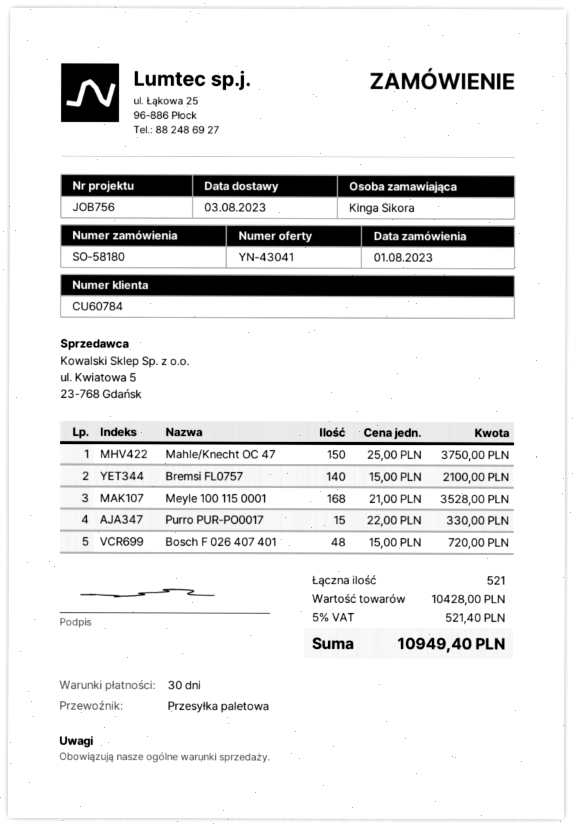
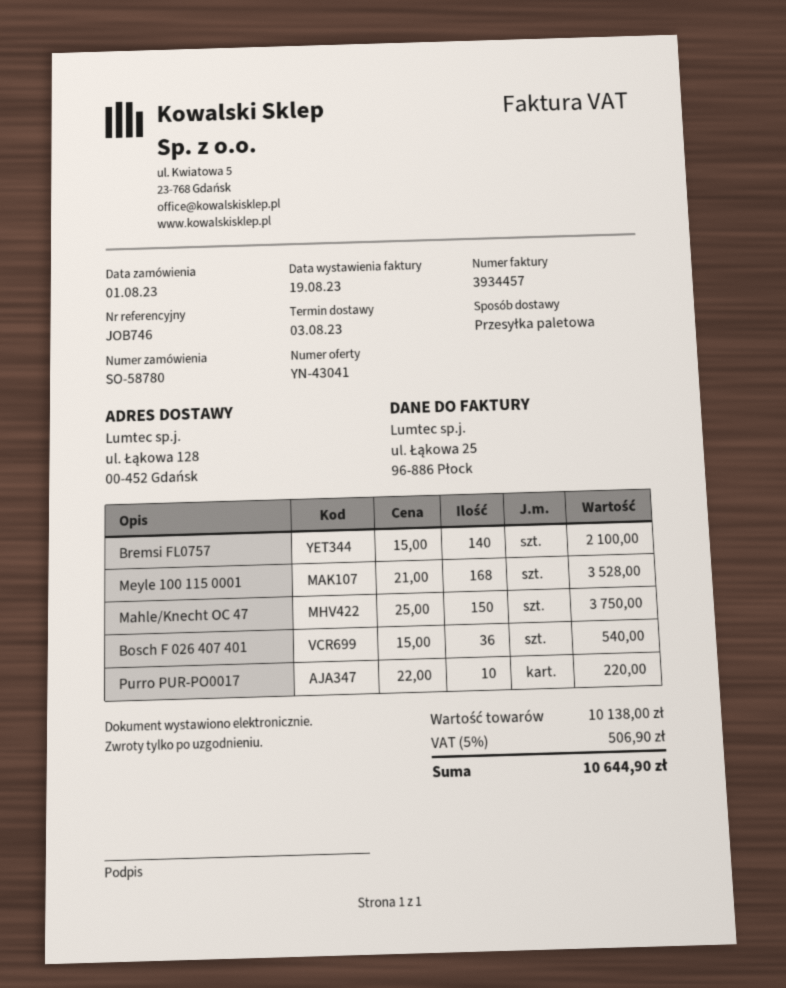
order number: SO-58180 -> SO-58780
reference: JOB756 -> JOB746
Purro PUR-PO0017: 15 x 22.00 = 330.00 -> 10 x 22.00 = 220.00
Bosch F 026 407 401: 48 x 15.00 = 720.00 -> 36 x 15.00 = 540.00
subtotal: 10428.00 -> 10138.00
tax: 5% = 521.40 -> 5% = 506.90
total: 10949.40 -> 10644.90

